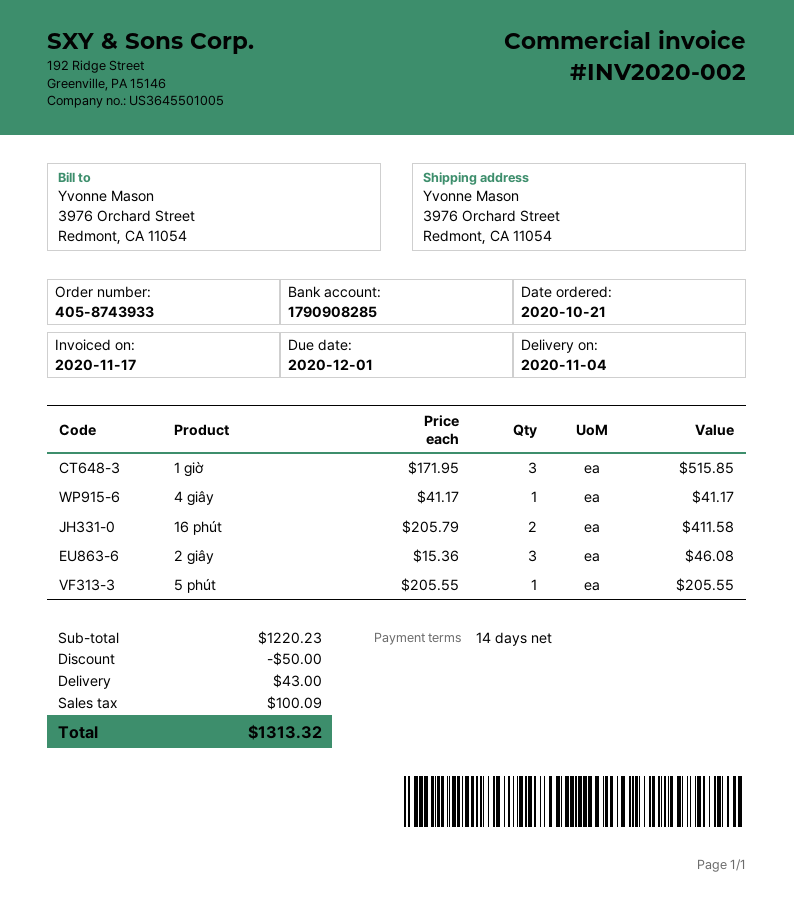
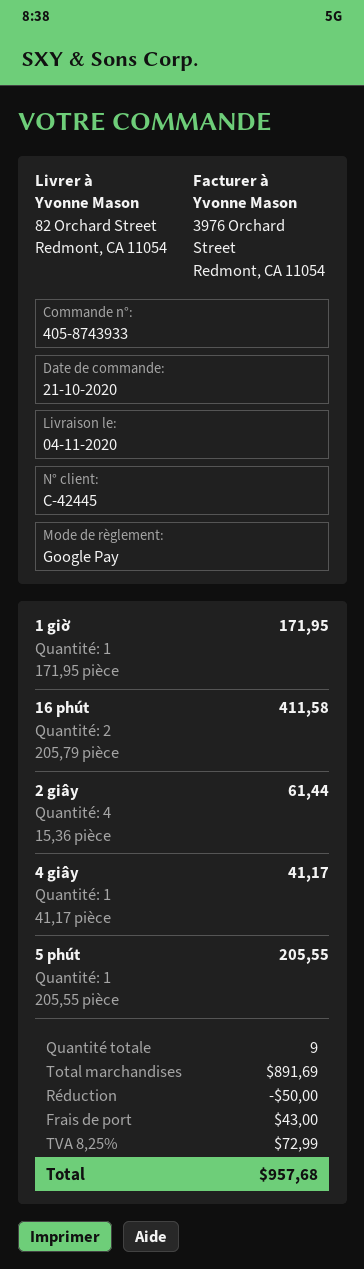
ship to: 3976 Orchard Street, Redmont, CA 11054 -> 82 Orchard Street, Redmont, CA 11054
1 giờ: 3 x 171.95 = 515.85 -> 1 x 171.95 = 171.95
2 giây: 3 x 15.36 = 46.08 -> 4 x 15.36 = 61.44
subtotal: 1220.23 -> 891.69
tax: 100.09 -> 72.99
total: 1313.32 -> 957.68

